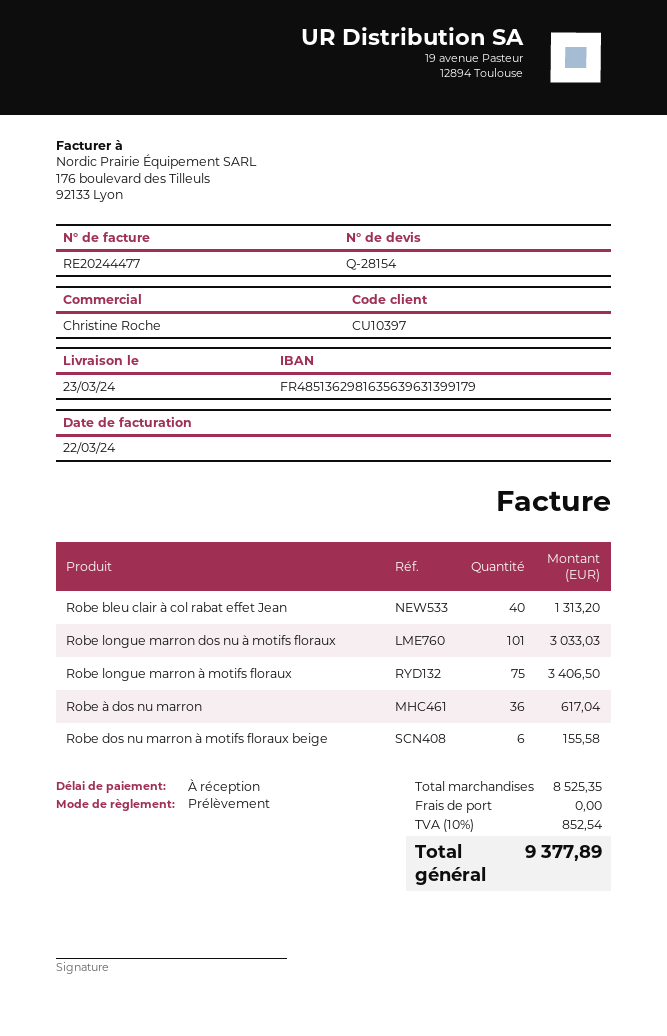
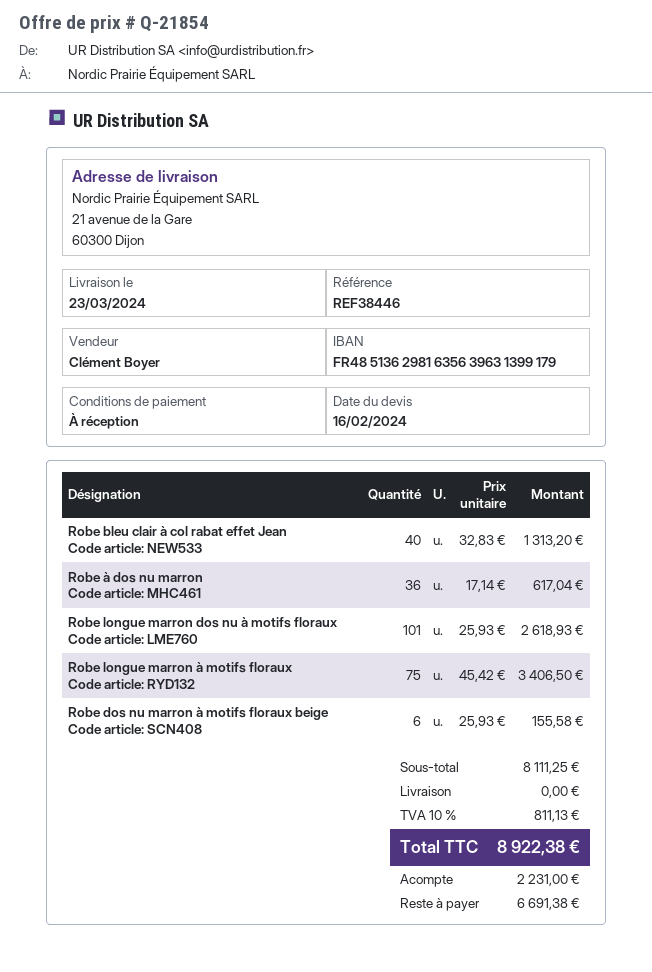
quote number: Q-28154 -> Q-21854
sales rep: Christine Roche -> Clément Boyer
Robe longue marron dos nu à motifs floraux: 101 for 3033.03 -> 101 for 2618.93
subtotal: 8525.35 -> 8111.25
tax: 10% = 852.54 -> 10% = 811.13
total: 9377.89 -> 8922.38

